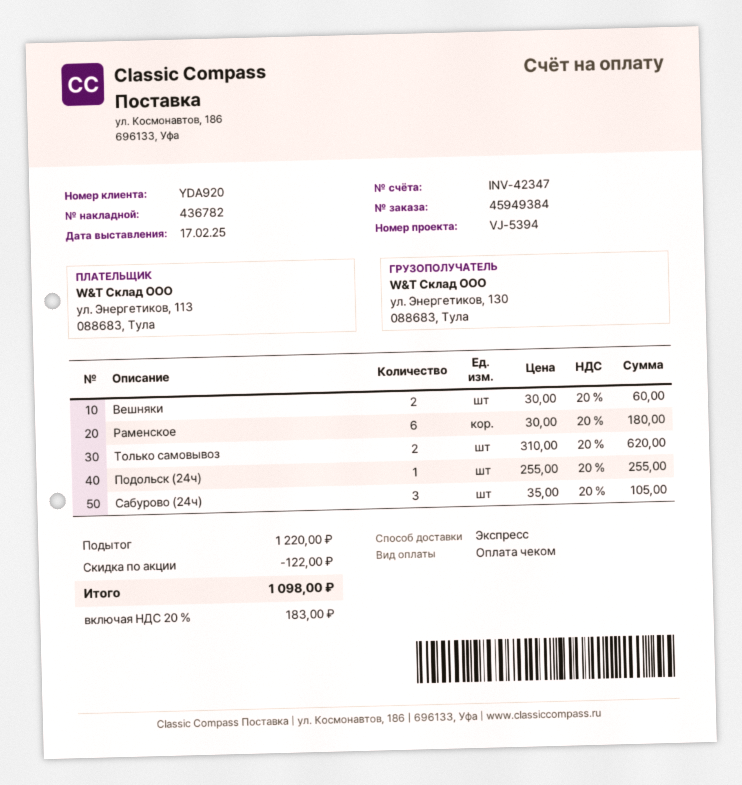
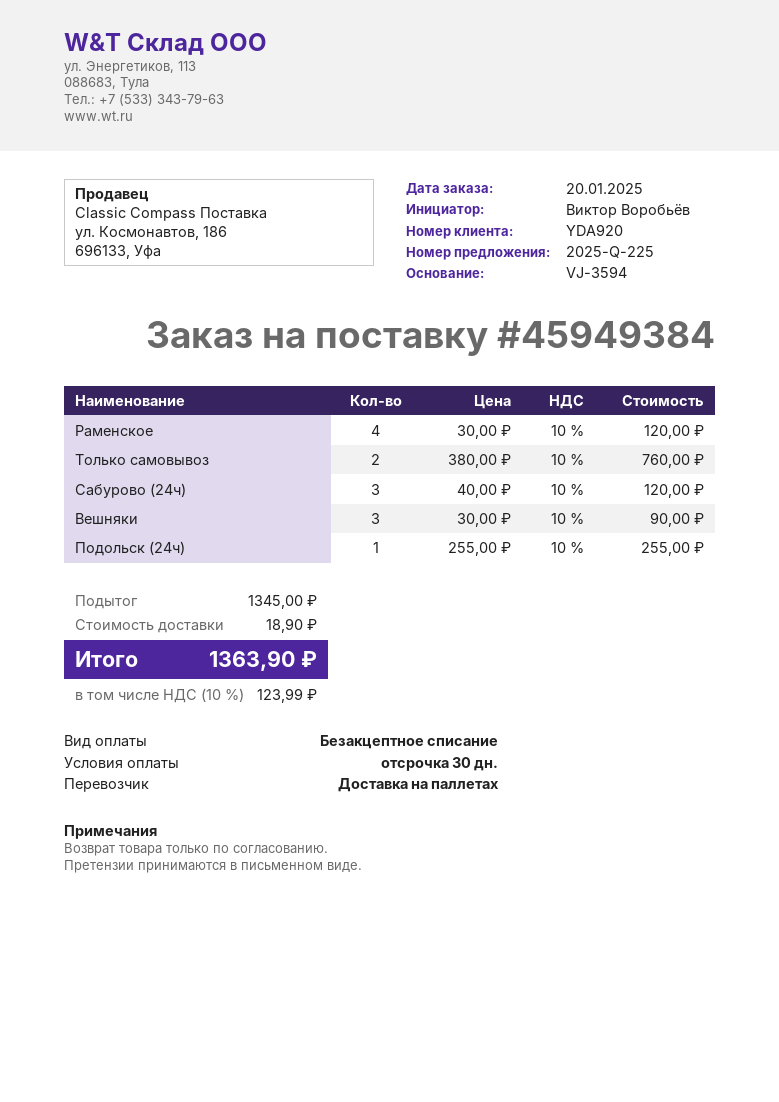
reference: VJ-5394 -> VJ-3594
payment method: cheque -> direct debit
shipping method: express -> pallet freight
Вешняки: 2 x 30.00 = 60.00 -> 3 x 30.00 = 90.00
Раменское: 6 x 30.00 = 180.00 -> 4 x 30.00 = 120.00
Только самовывоз: 2 x 310.00 = 620.00 -> 2 x 380.00 = 760.00
Сабурово (24ч): 3 x 35.00 = 105.00 -> 3 x 40.00 = 120.00
subtotal: 1220.00 -> 1345.00
discount: 122.00 -> none
shipping: none -> 18.90
tax: 20% = 183.00 -> 10% = 123.99
total: 1098.00 -> 1363.90

